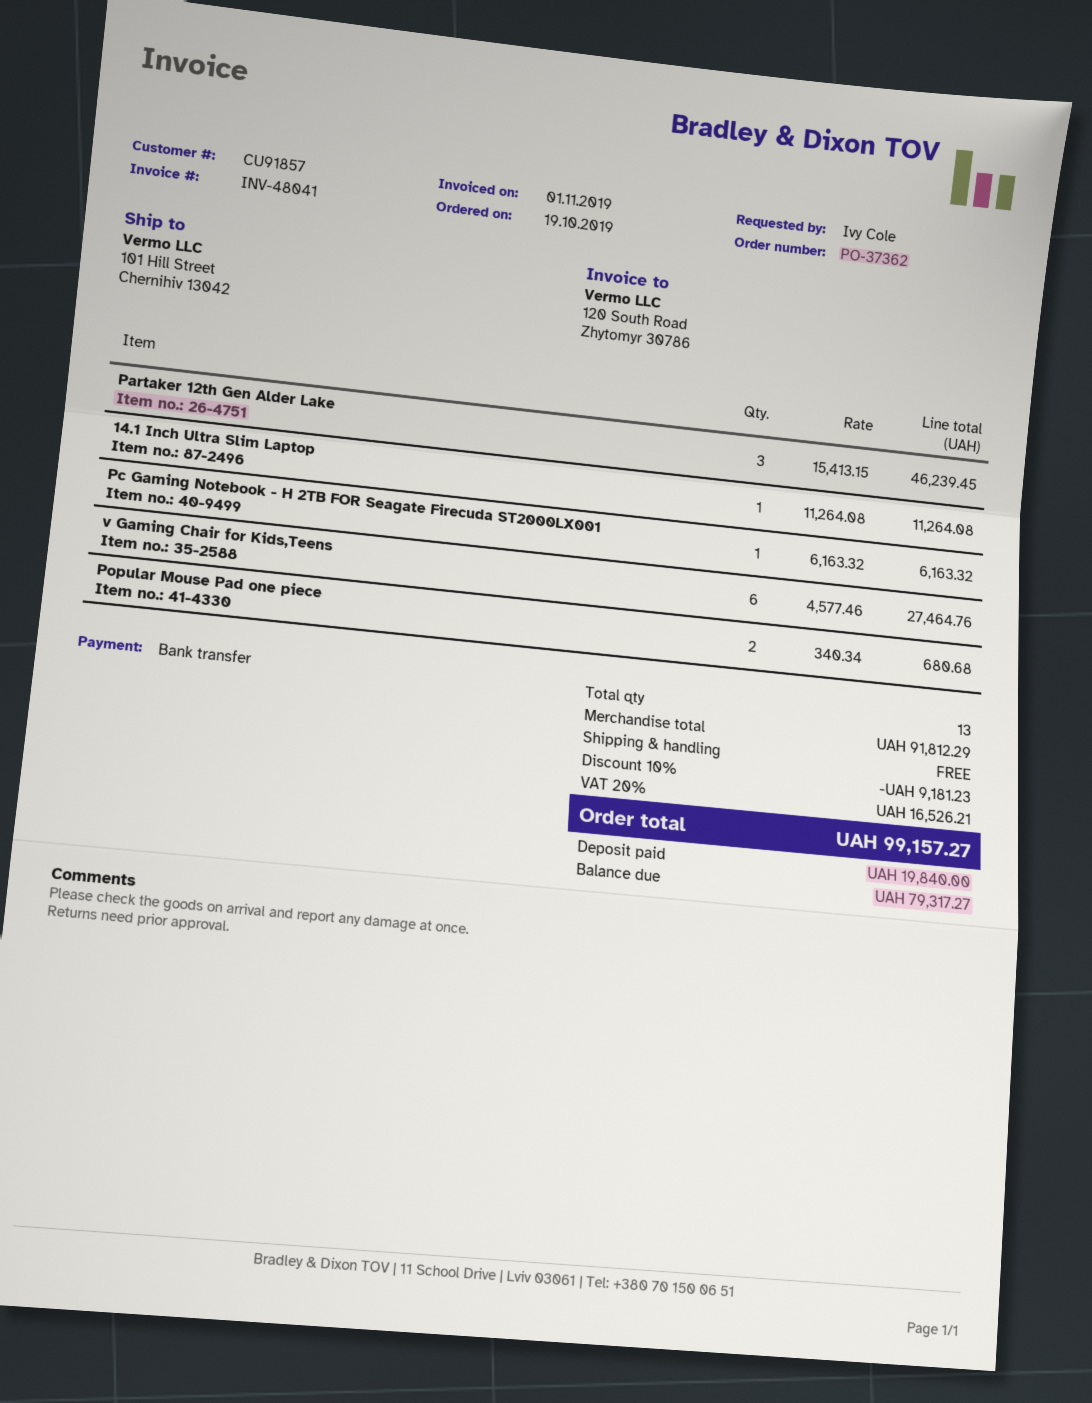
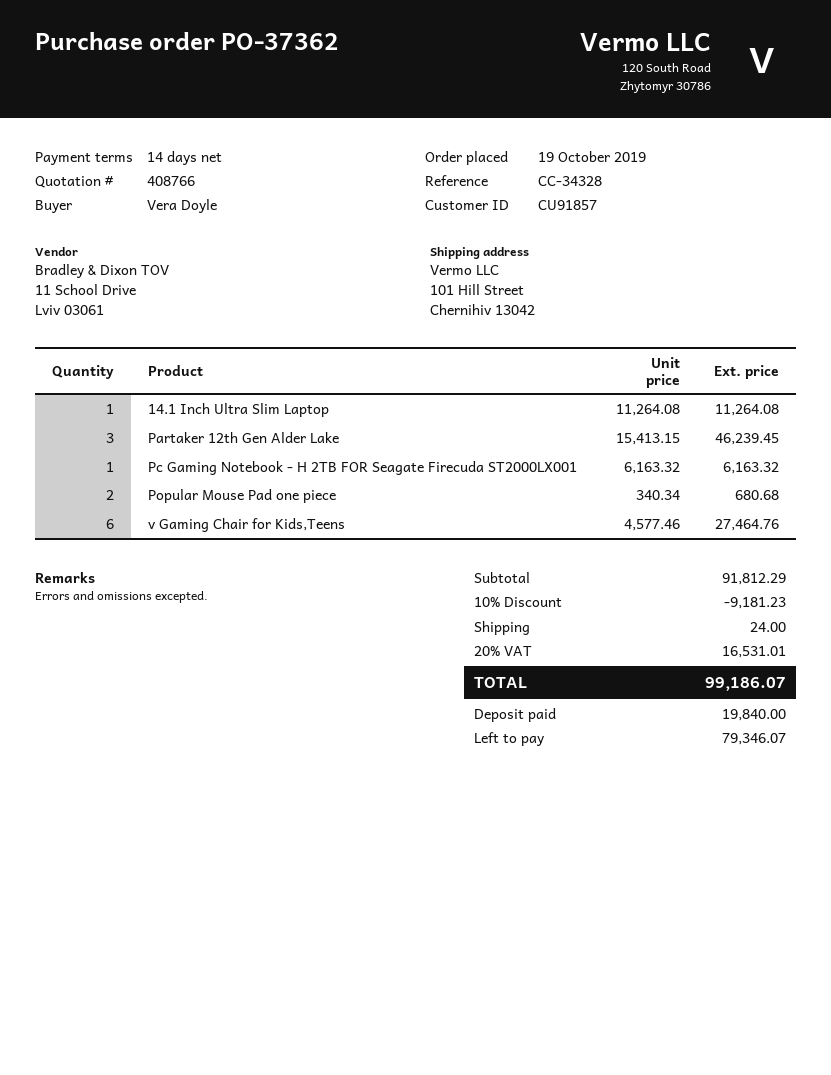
ordered by: Ivy Cole -> Vera Doyle
shipping: 0.00 -> 24.00
tax: 20% = 16526.21 -> 20% = 16531.01
total: 99157.27 -> 99186.07
balance: 79317.27 -> 79346.07

